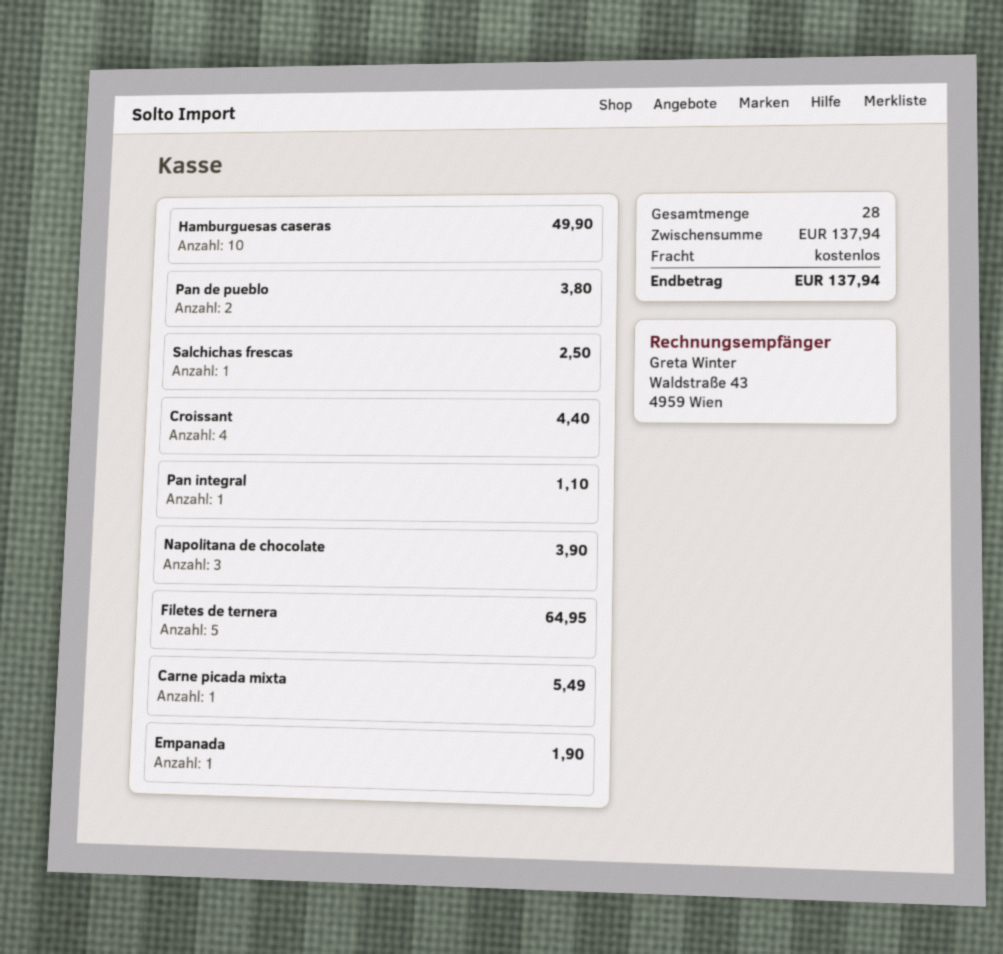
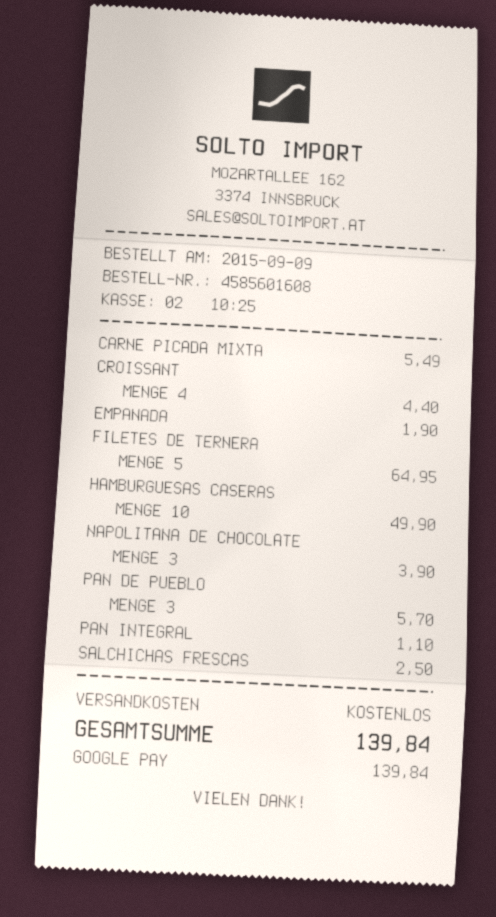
Pan de pueblo: 2 for 3.80 -> 3 for 5.70
total: 137.94 -> 139.84

